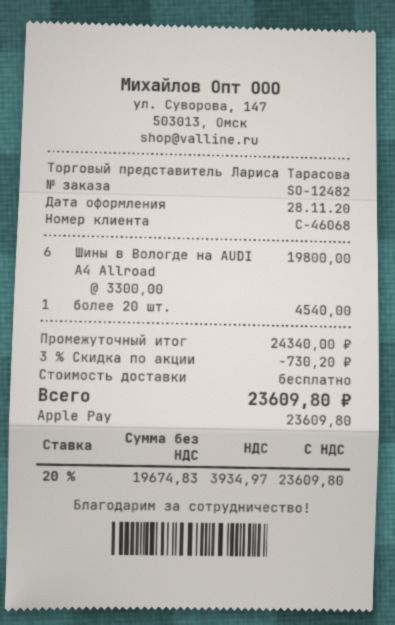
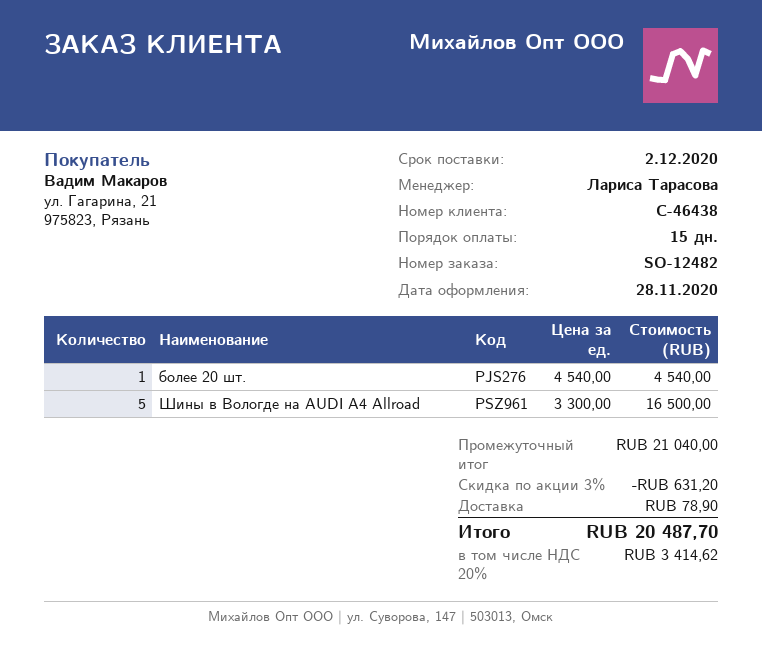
customer number: C-46068 -> C-46438
Шины в Вологде на AUDI A4 Allroad: 6 x 3300.00 = 19800.00 -> 5 x 3300.00 = 16500.00
subtotal: 24340.00 -> 21040.00
discount: 3% = 730.20 -> 3% = 631.20
shipping: 0.00 -> 78.90
tax: 20% = 3934.97 -> 20% = 3414.62
total: 23609.80 -> 20487.70

